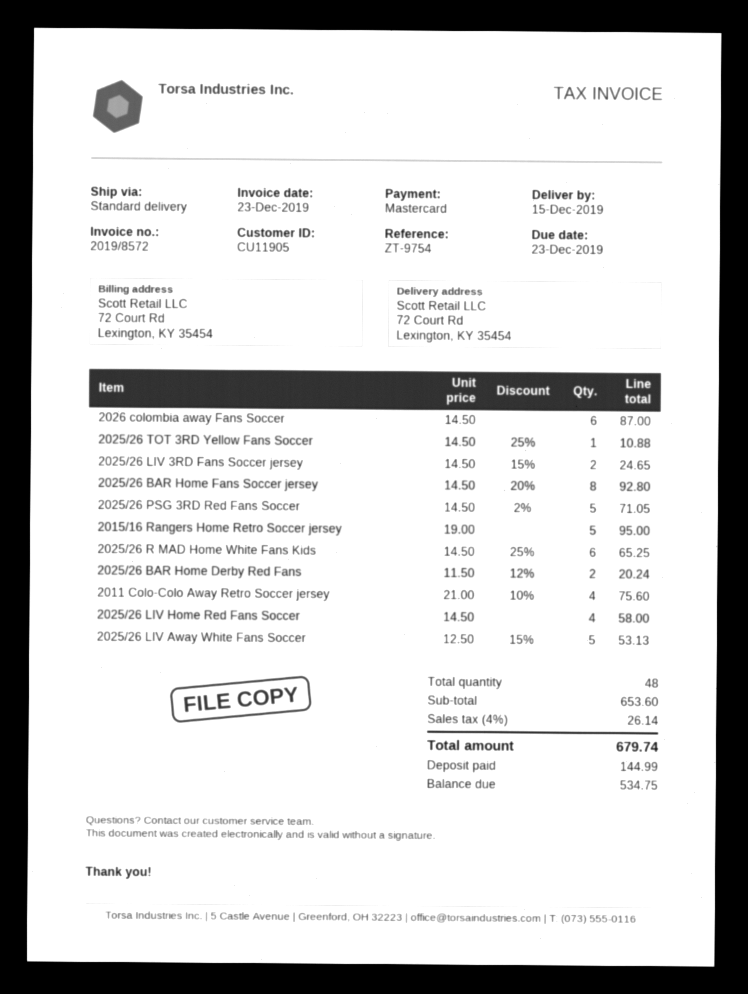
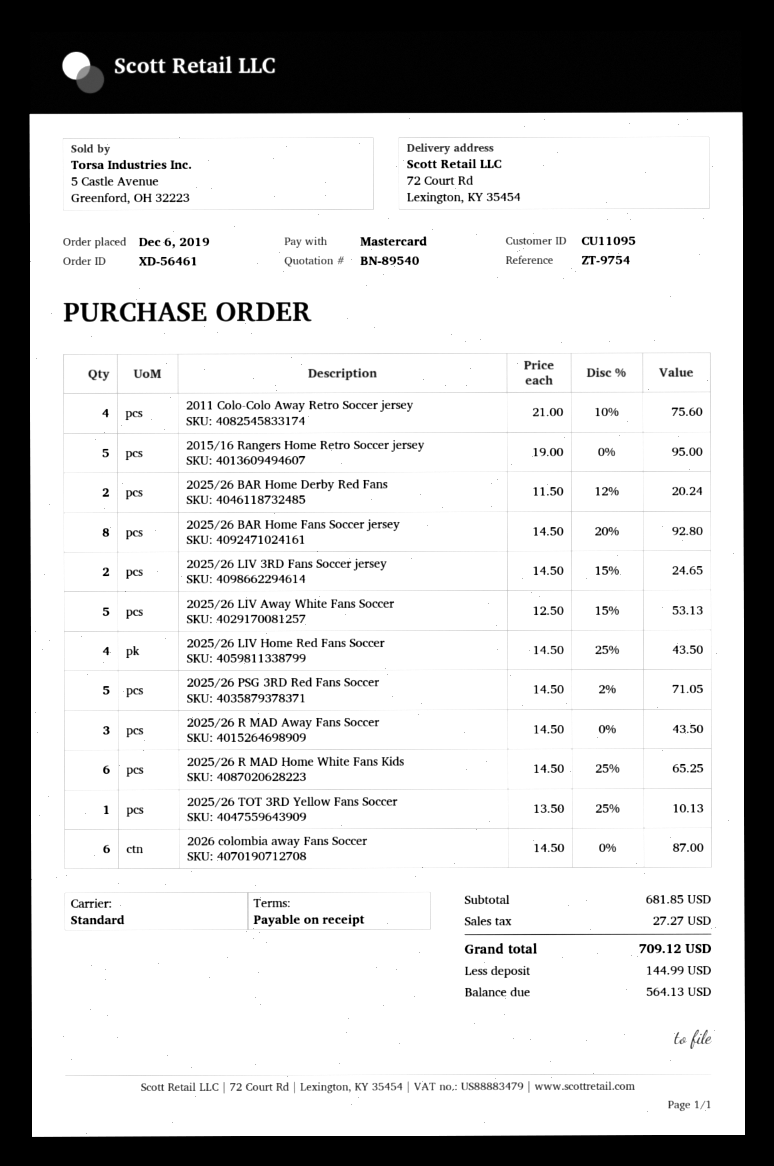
customer number: CU11905 -> CU11095
2025/26 TOT 3RD Yellow Fans Soccer: 1 x 14.50 - 25% = 10.88 -> 1 x 13.50 - 25% = 10.13
2025/26 LIV Home Red Fans Soccer: 4 x 14.50 = 58.00 -> 4 x 14.50 - 25% = 43.50
2025/26 R MAD Away Fans Soccer: none -> 3 x 14.50 = 43.50
subtotal: 653.60 -> 681.85
tax: 26.14 -> 27.27
total: 679.74 -> 709.12
balance: 534.75 -> 564.13

